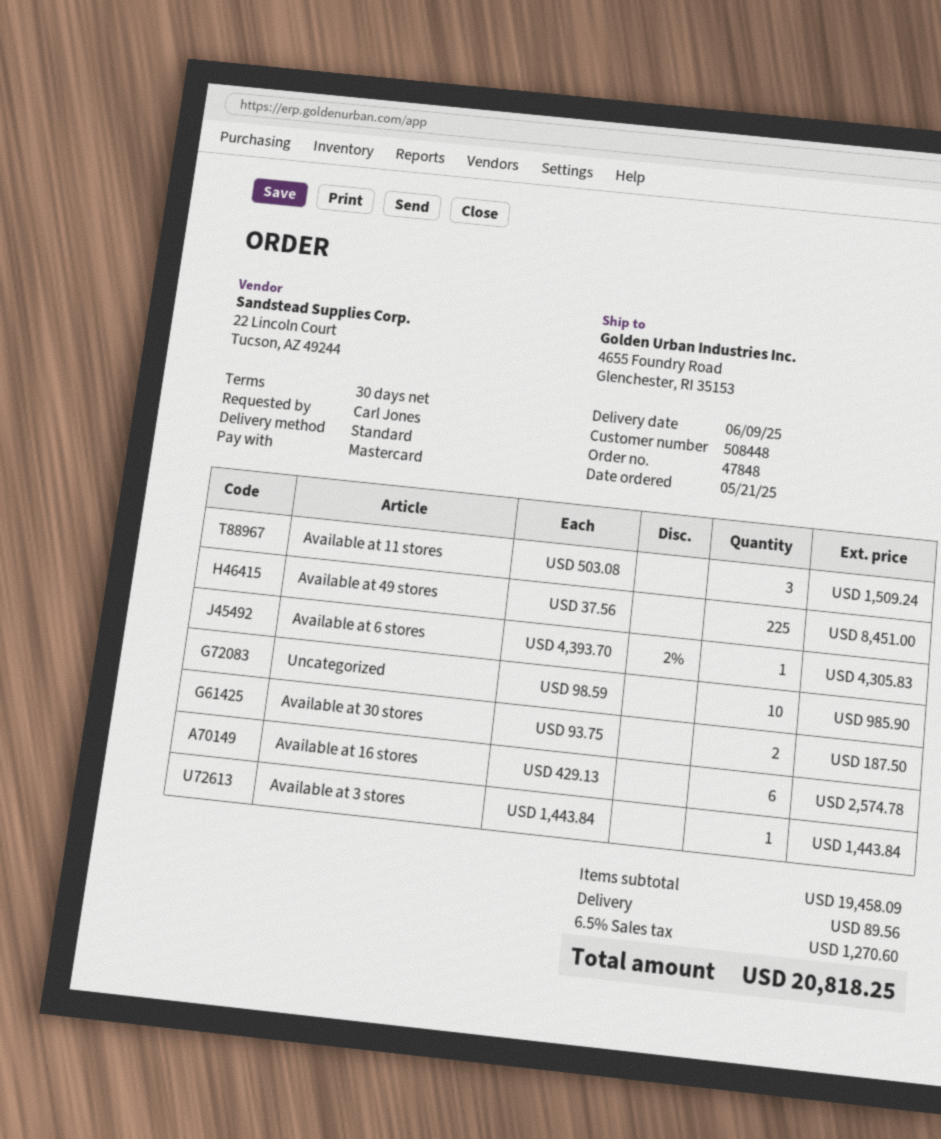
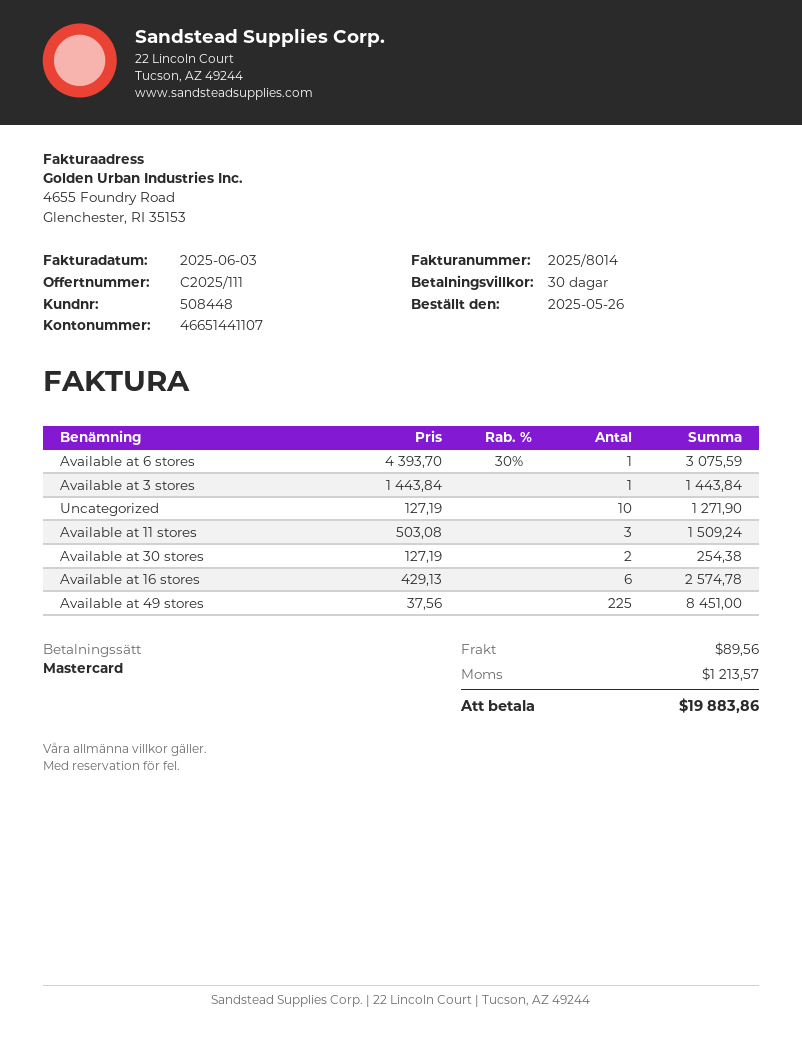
order date: 2025-05-21 -> 2025-05-26
Available at 6 stores: 1 x 4393.70 - 2% = 4305.83 -> 1 x 4393.70 - 30% = 3075.59
Uncategorized: 10 x 98.59 = 985.90 -> 10 x 127.19 = 1271.90
Available at 30 stores: 2 x 93.75 = 187.50 -> 2 x 127.19 = 254.38
tax: 1270.60 -> 1213.57
total: 20818.25 -> 19883.86

